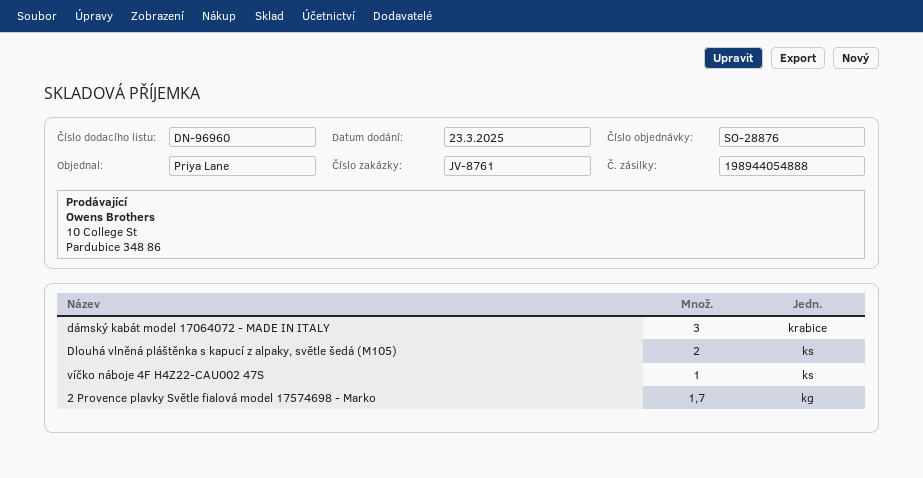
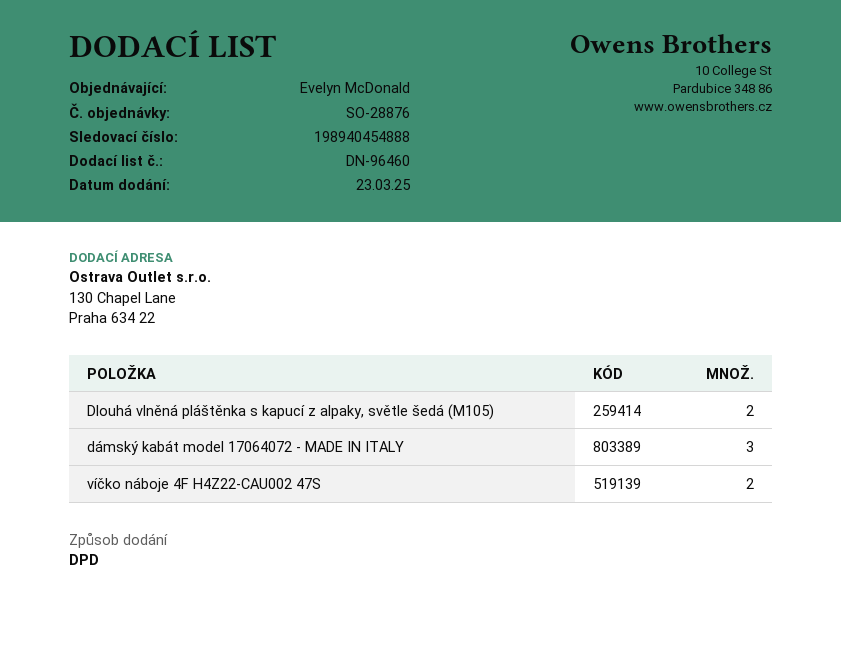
delivery note number: DN-96960 -> DN-96460
ordered by: Priya Lane -> Evelyn McDonald
tracking number: 198944054888 -> 198940454888
víčko náboje 4F H4Z22-CAU002 47S: 1 -> 2
2 Provence plavky Světle fialová model 17574698 - Marko: 1.7 -> none

